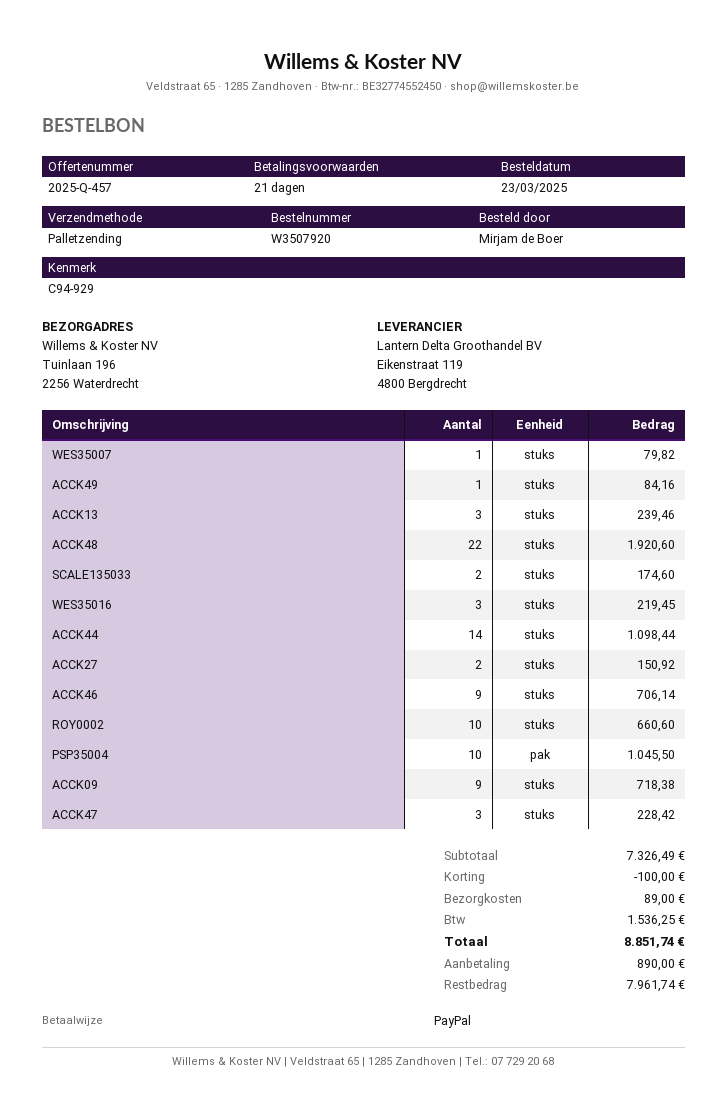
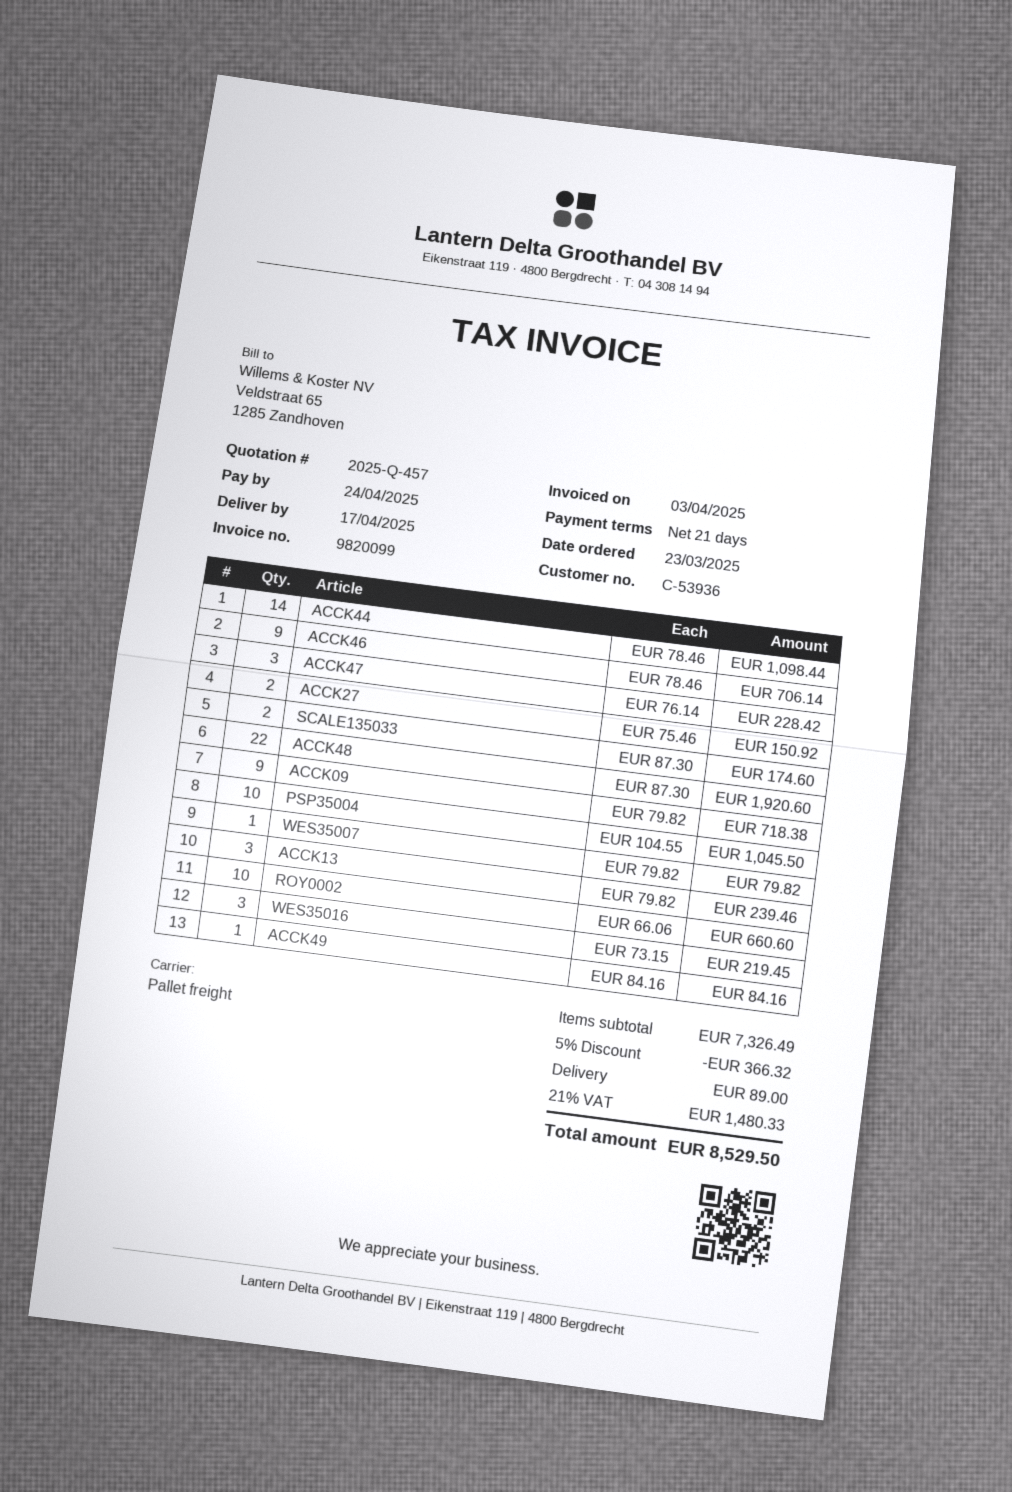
discount: 100.00 -> 366.32
tax: 1536.25 -> 1480.33
total: 8851.74 -> 8529.50

